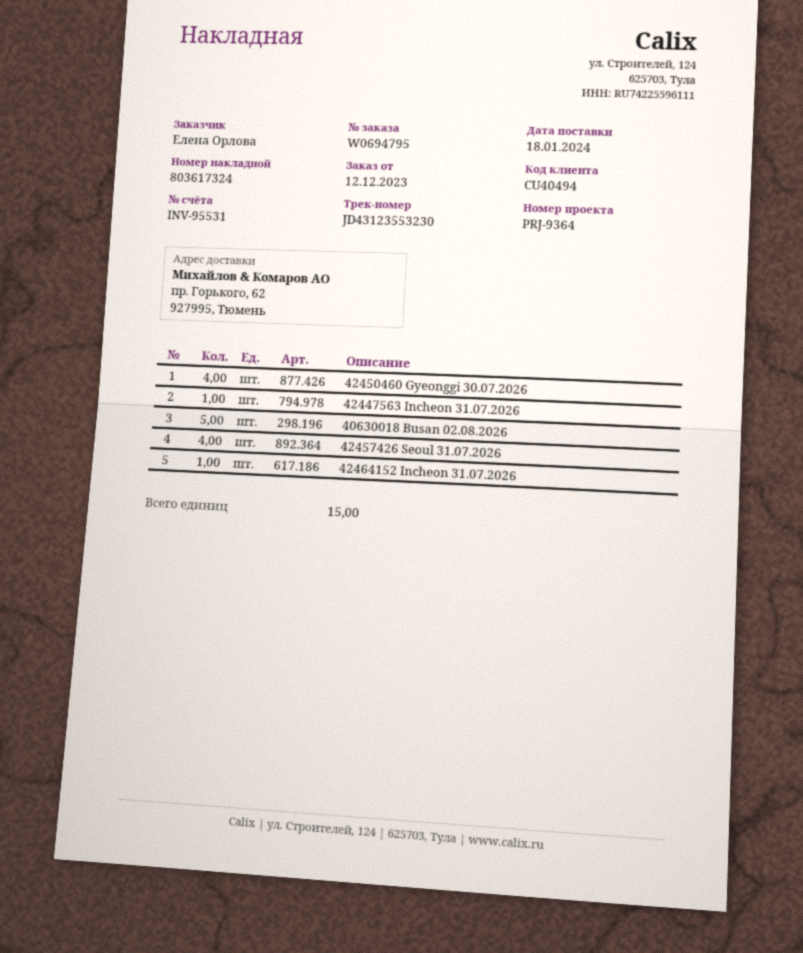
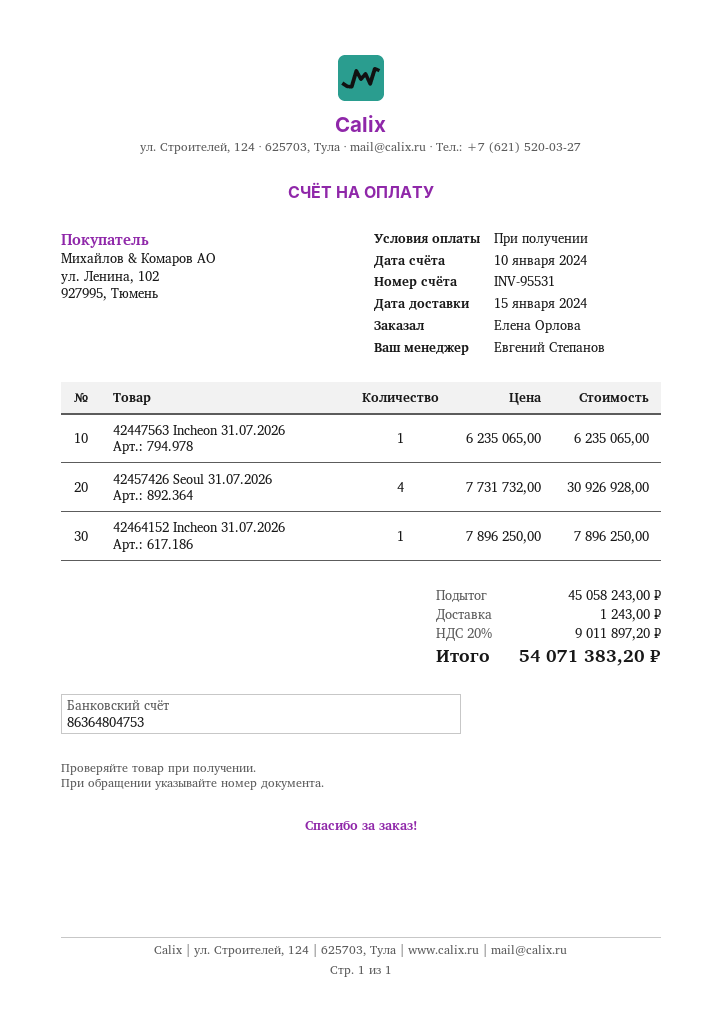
delivery date: 2024-01-18 -> 2024-01-15
42450460 Gyeonggi 30.07.2026: 4 -> none
40630018 Busan 02.08.2026: 5 -> none

